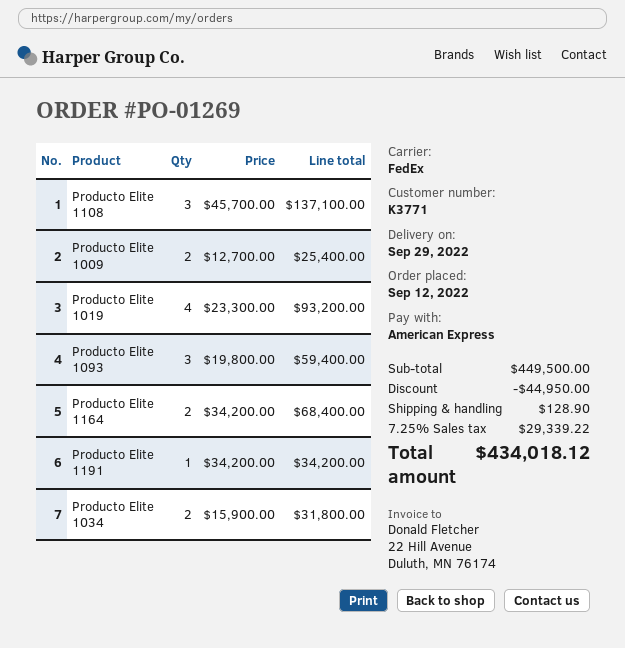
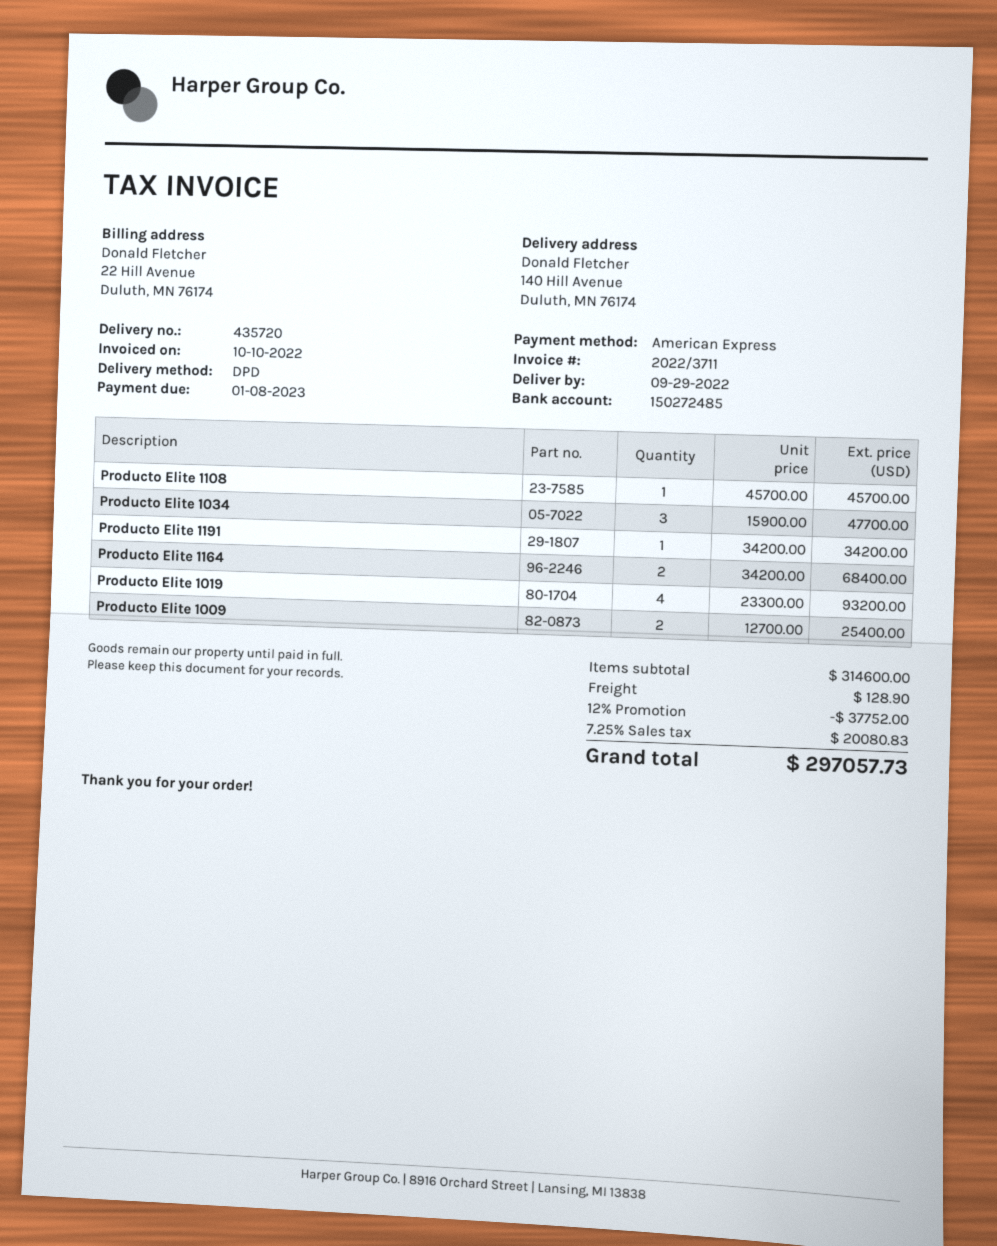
shipping method: FedEx -> DPD
Producto Elite 1108: 3 x 45700.00 = 137100.00 -> 1 x 45700.00 = 45700.00
Producto Elite 1093: 3 x 19800.00 = 59400.00 -> none
Producto Elite 1034: 2 x 15900.00 = 31800.00 -> 3 x 15900.00 = 47700.00
subtotal: 449500.00 -> 314600.00
discount: 44950.00 -> 37752.00
tax: 7.25% = 29339.22 -> 7.25% = 20080.83
total: 434018.12 -> 297057.73

